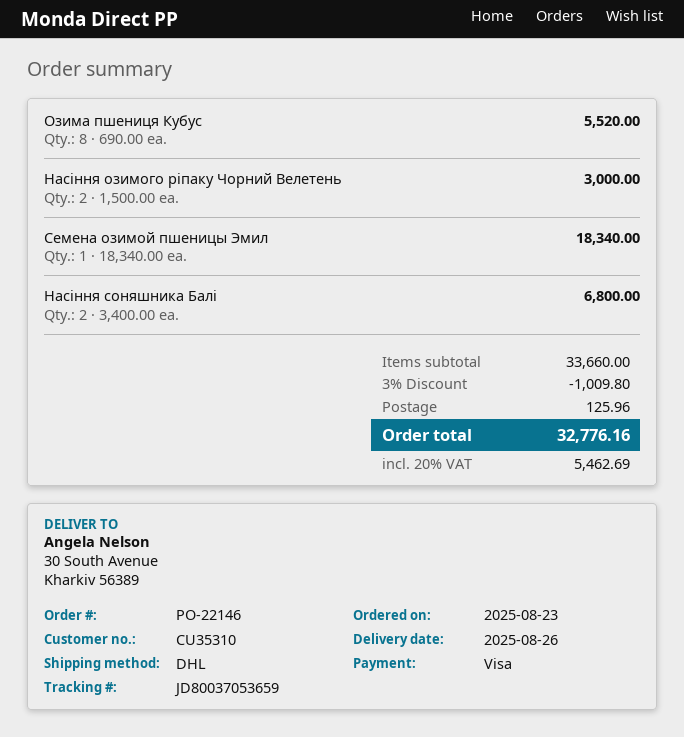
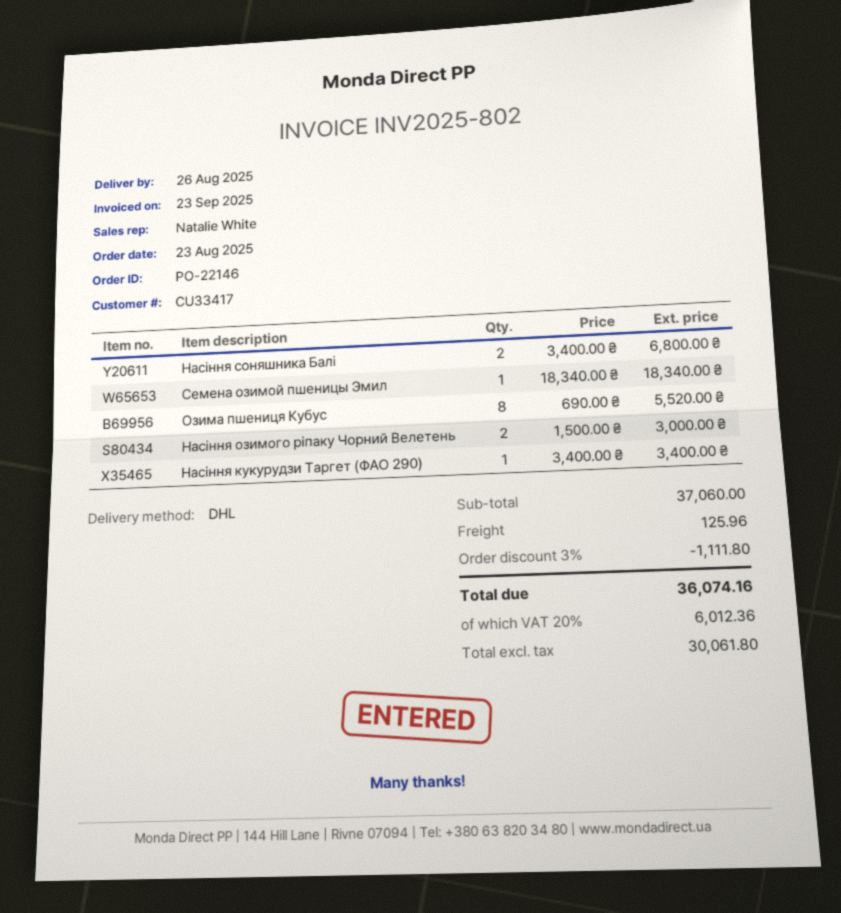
customer number: CU35310 -> CU33417
Насіння кукурудзи Таргет (ФАО 290): none -> 1 x 3400.00 = 3400.00
subtotal: 33660.00 -> 37060.00
discount: 3% = 1009.80 -> 3% = 1111.80
tax: 20% = 5462.69 -> 20% = 6012.36
total: 32776.16 -> 36074.16

